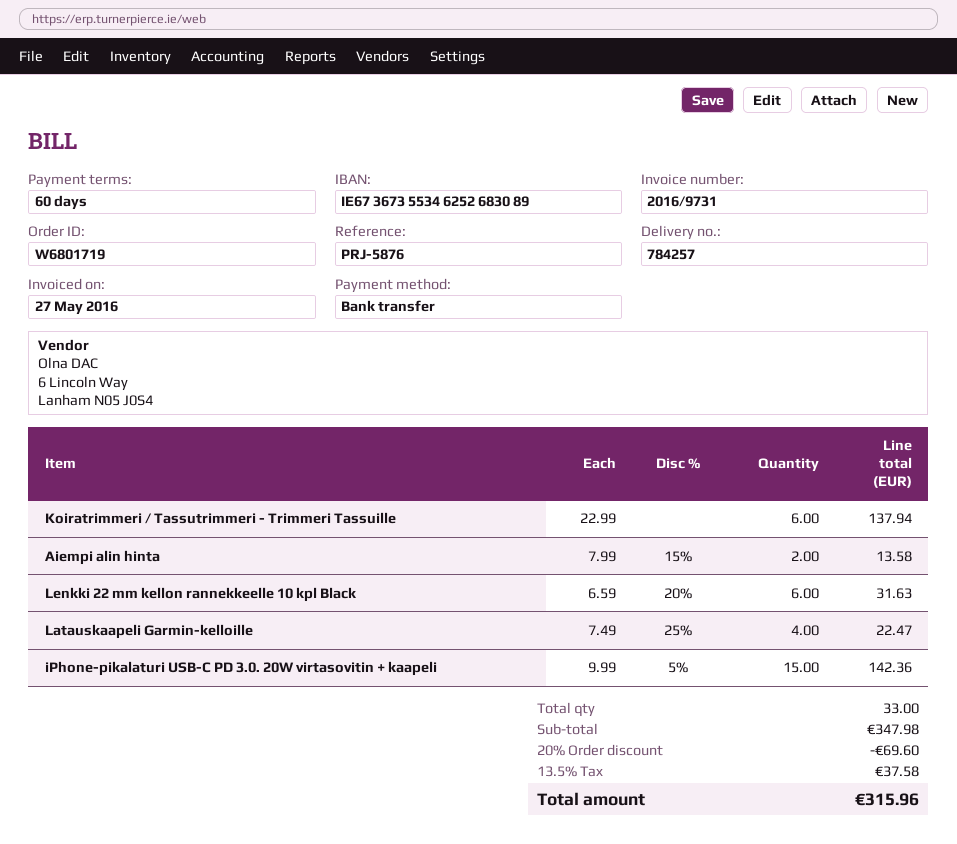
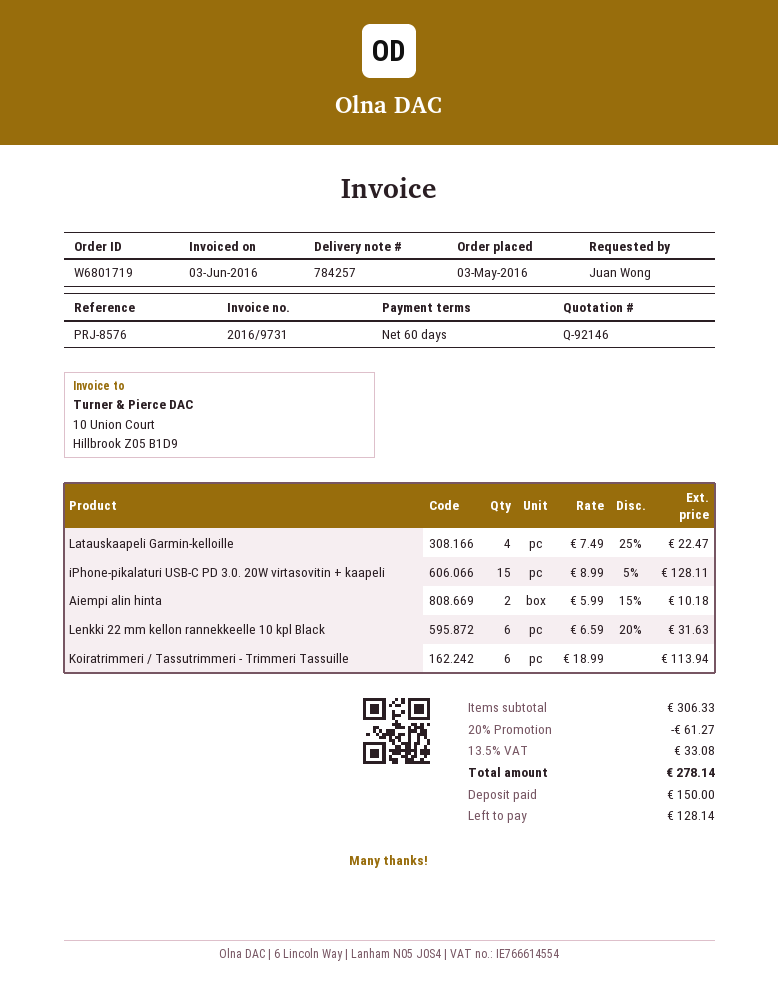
invoice date: 2016-05-27 -> 2016-06-03
reference: PRJ-5876 -> PRJ-8576
Koiratrimmeri / Tassutrimmeri - Trimmeri Tassuille: 6 x 22.99 = 137.94 -> 6 x 18.99 = 113.94
Aiempi alin hinta: 2 x 7.99 - 15% = 13.58 -> 2 x 5.99 - 15% = 10.18
iPhone-pikalaturi USB-C PD 3.0. 20W virtasovitin + kaapeli: 15 x 9.99 - 5% = 142.36 -> 15 x 8.99 - 5% = 128.11
subtotal: 347.98 -> 306.33
discount: 20% = 69.60 -> 20% = 61.27
tax: 13.5% = 37.58 -> 13.5% = 33.08
total: 315.96 -> 278.14

